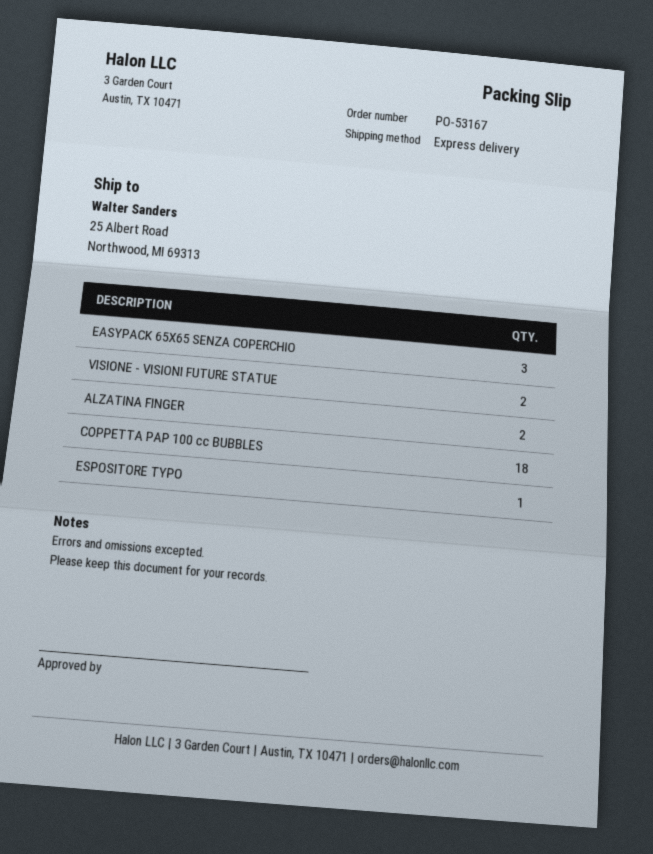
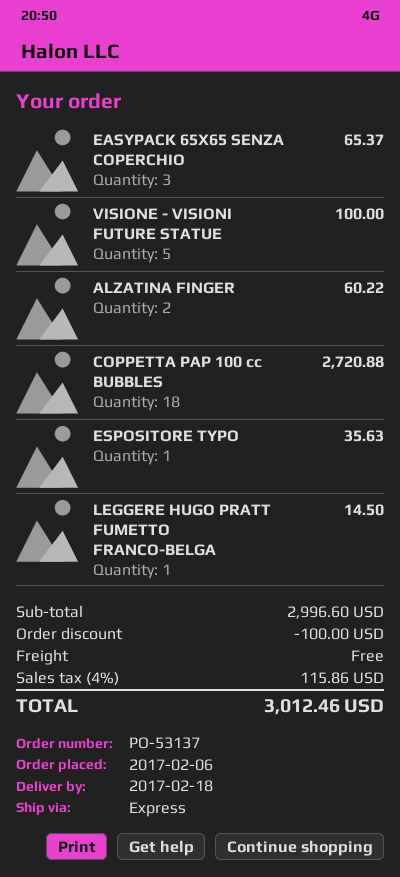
order number: PO-53167 -> PO-53137
VISIONE - VISIONI FUTURE STATUE: 2 -> 5
LEGGERE HUGO PRATT FUMETTO FRANCO-BELGA: none -> 1

